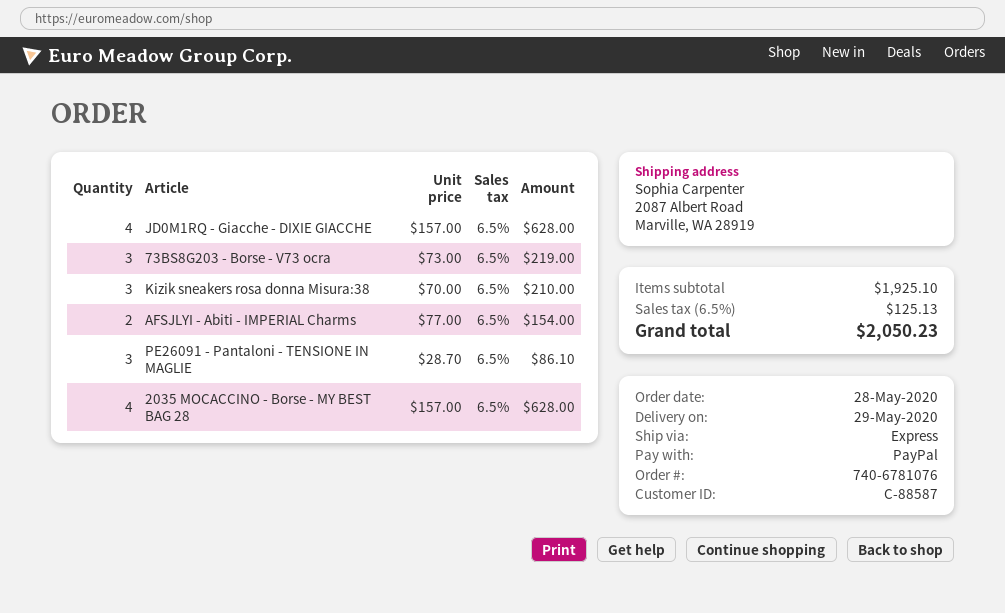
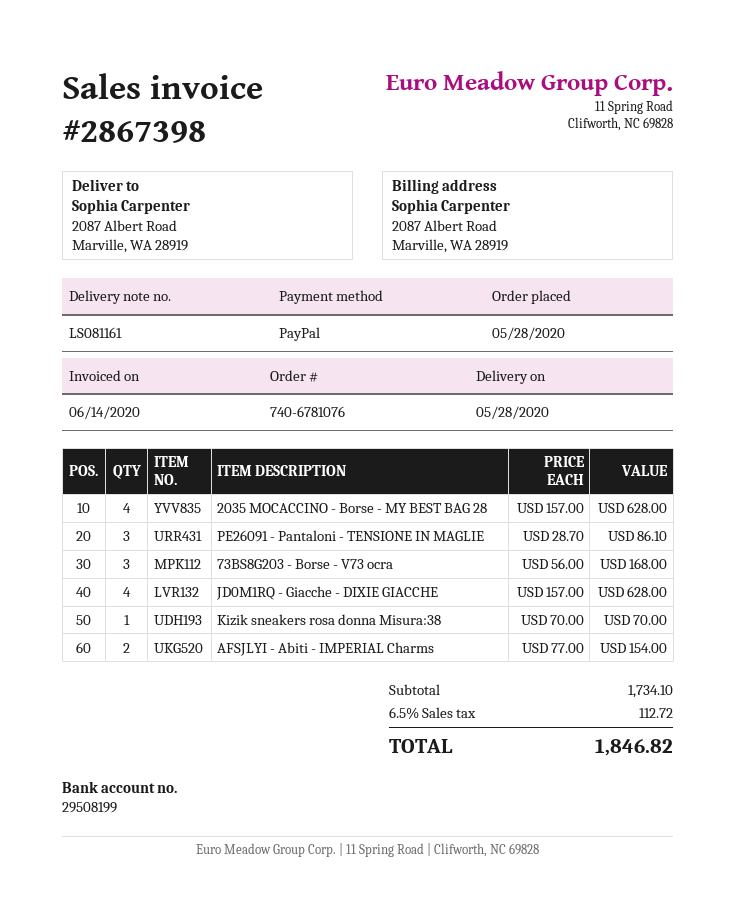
delivery date: 2020-05-29 -> 2020-05-28
73BS8G203 - Borse - V73 ocra: 3 x 73.00 = 219.00 -> 3 x 56.00 = 168.00
Kizik sneakers rosa donna Misura:38: 3 x 70.00 = 210.00 -> 1 x 70.00 = 70.00
subtotal: 1925.10 -> 1734.10
tax: 6.5% = 125.13 -> 6.5% = 112.72
total: 2050.23 -> 1846.82

